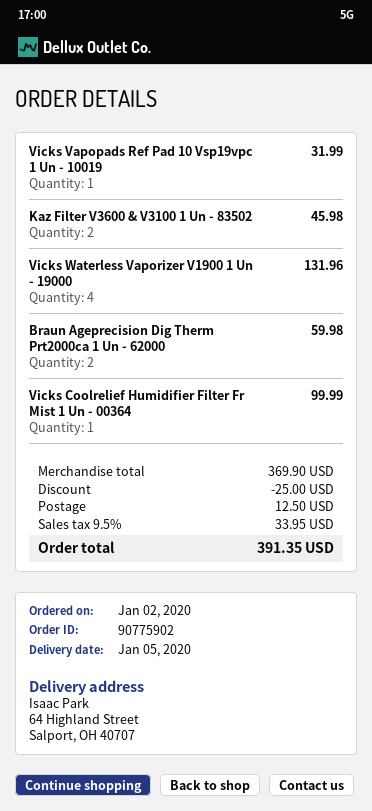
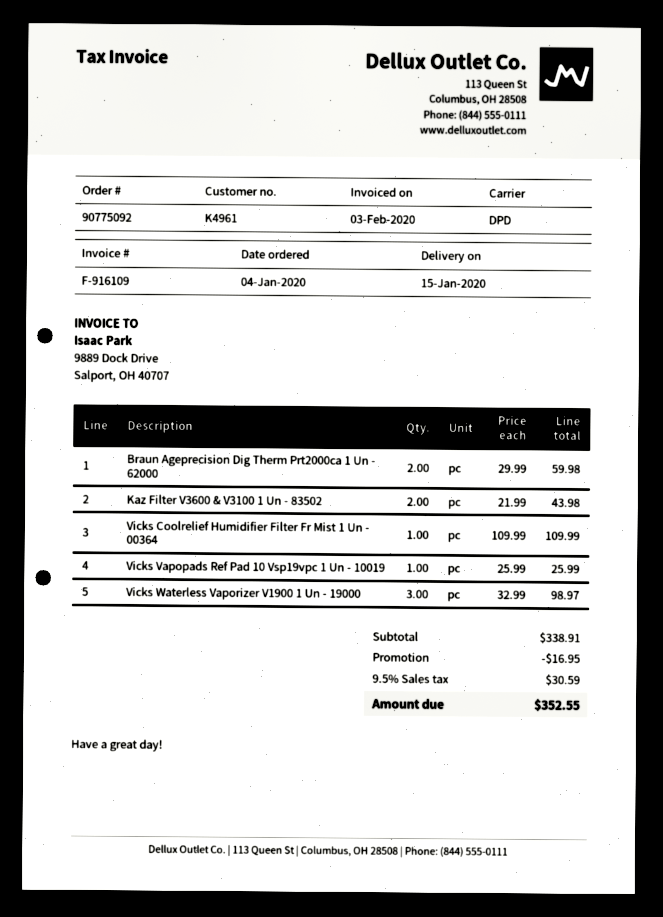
order number: 90775902 -> 90775092
order date: 2020-01-02 -> 2020-01-04
delivery date: 2020-01-05 -> 2020-01-15
Vicks Vapopads Ref Pad 10 Vsp19vpc 1 Un - 10019: 1 for 31.99 -> 1 for 25.99
Kaz Filter V3600 & V3100 1 Un - 83502: 2 for 45.98 -> 2 for 43.98
Vicks Waterless Vaporizer V1900 1 Un - 19000: 4 for 131.96 -> 3 for 98.97
Vicks Coolrelief Humidifier Filter Fr Mist 1 Un - 00364: 1 for 99.99 -> 1 for 109.99
subtotal: 369.90 -> 338.91
discount: 25.00 -> 16.95
shipping: 12.50 -> none
tax: 9.5% = 33.95 -> 9.5% = 30.59
total: 391.35 -> 352.55

